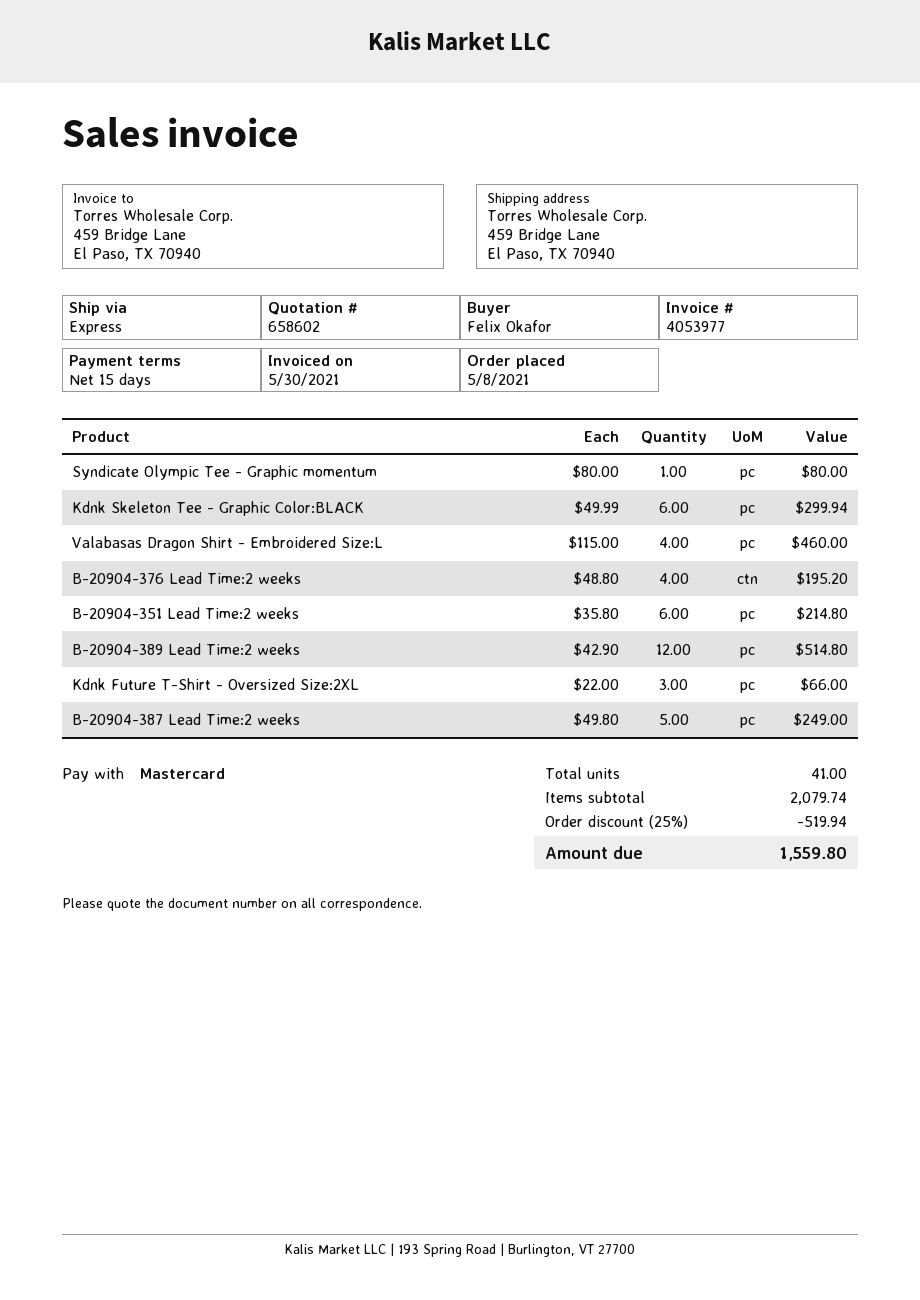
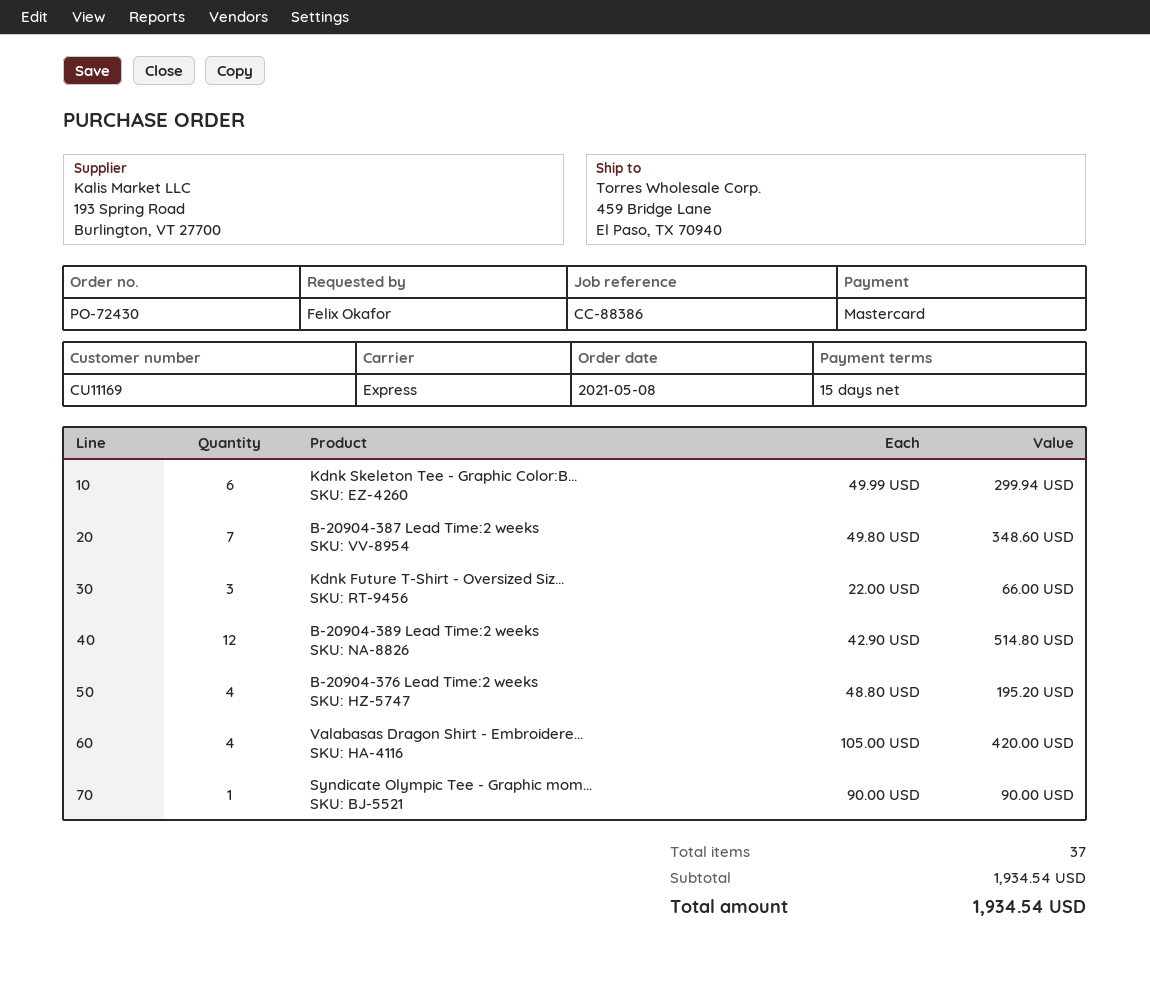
Syndicate Olympic Tee - Graphic momentum: 1 x 80.00 = 80.00 -> 1 x 90.00 = 90.00
Valabasas Dragon Shirt - Embroidered Size:L: 4 x 115.00 = 460.00 -> 4 x 105.00 = 420.00
B-20904-351 Lead Time:2 weeks: 6 x 35.80 = 214.80 -> none
B-20904-387 Lead Time:2 weeks: 5 x 49.80 = 249.00 -> 7 x 49.80 = 348.60
total quantity: 41 -> 37
subtotal: 2079.74 -> 1934.54
discount: 25% = 519.94 -> none
total: 1559.80 -> 1934.54

